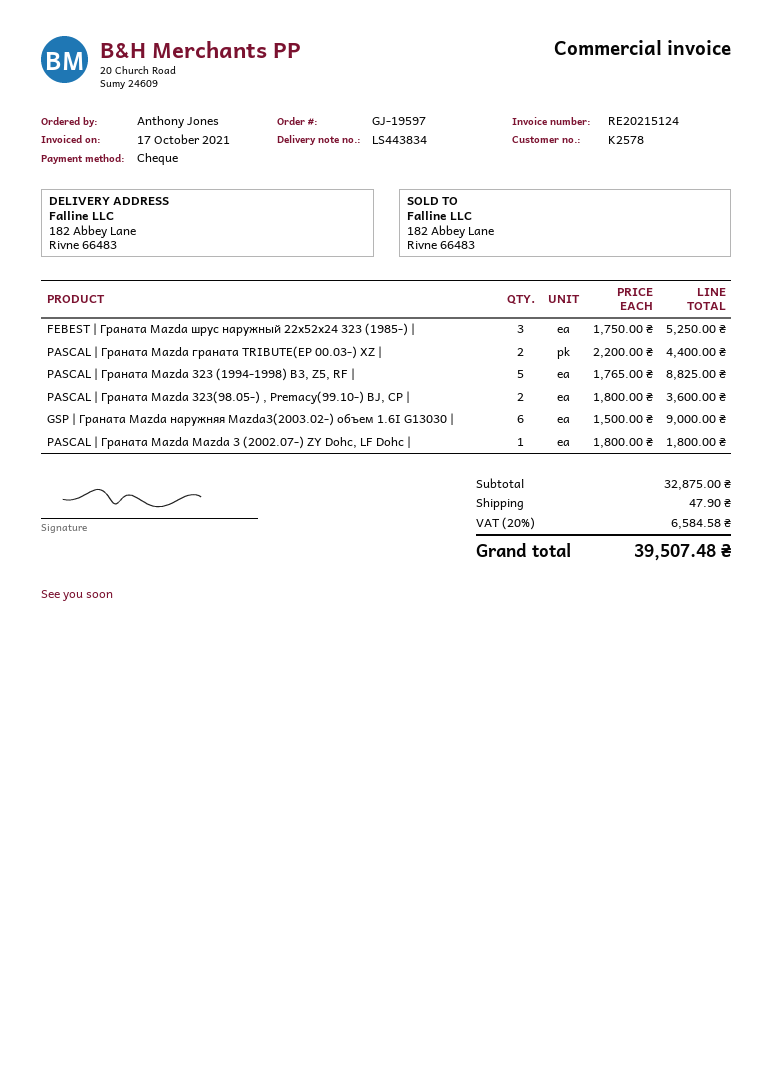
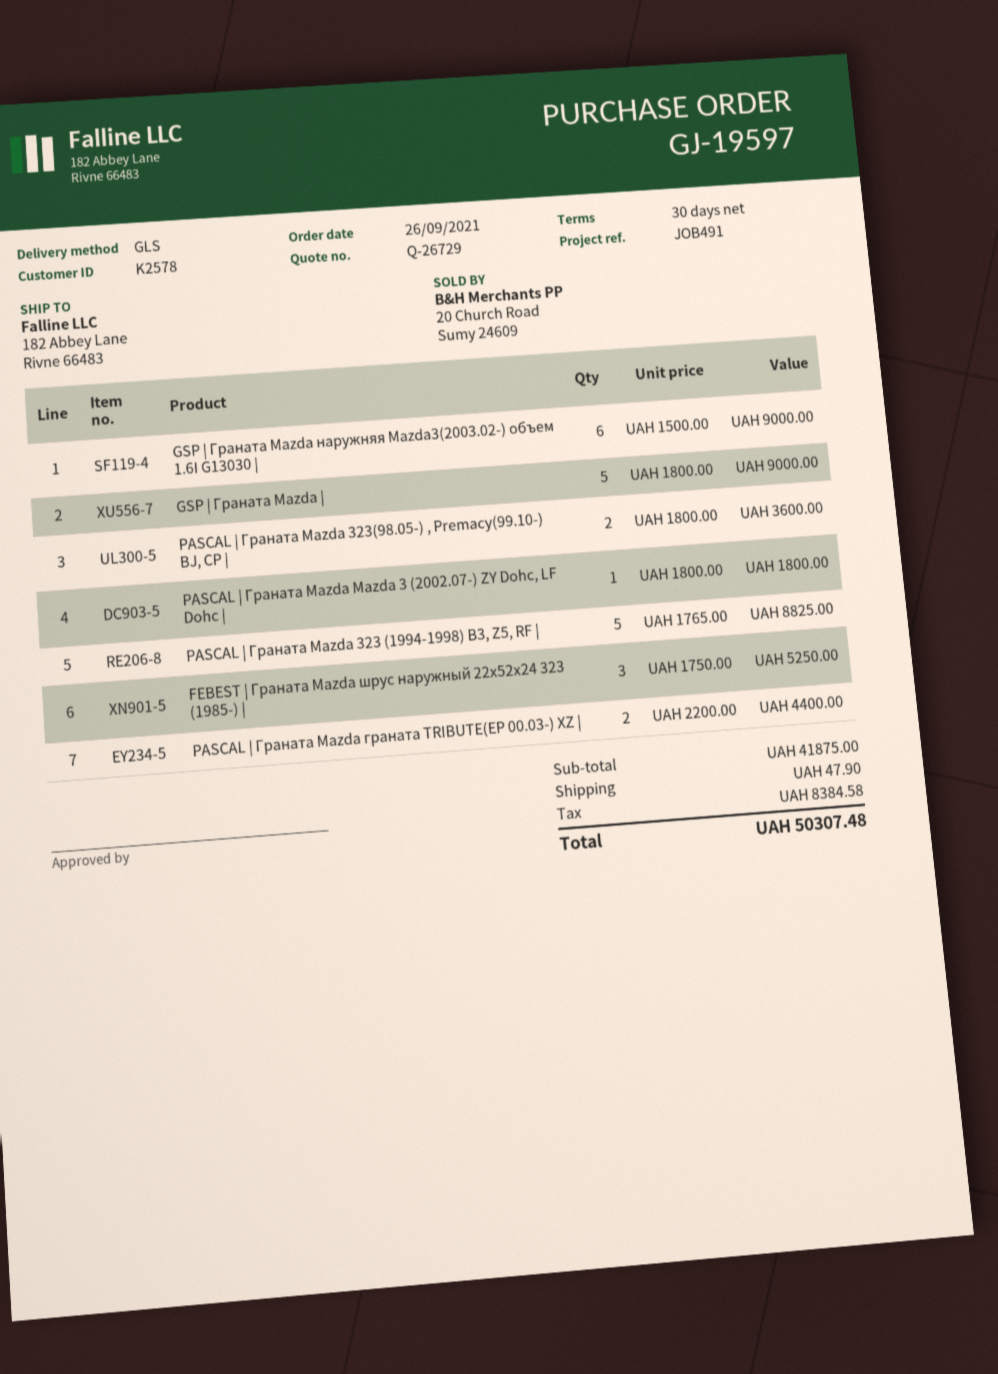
GSP | Граната Mazda |: none -> 5 x 1800.00 = 9000.00
subtotal: 32875.00 -> 41875.00
tax: 6584.58 -> 8384.58
total: 39507.48 -> 50307.48

